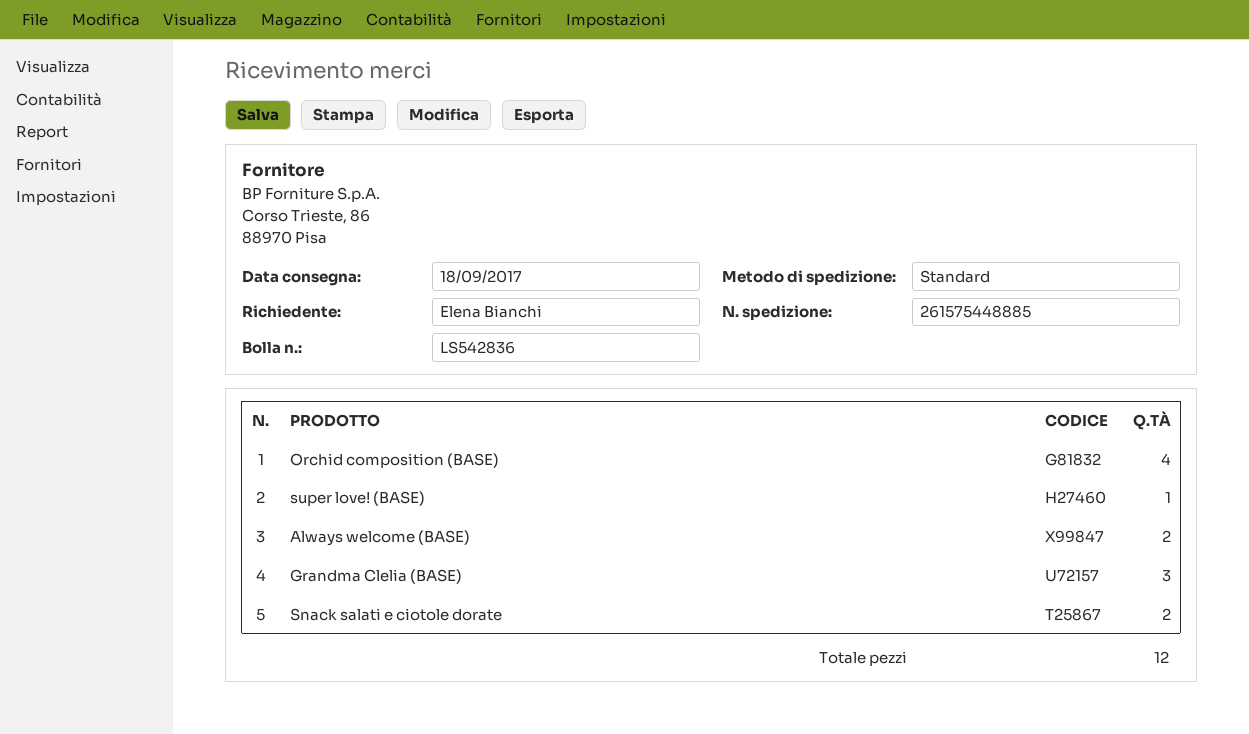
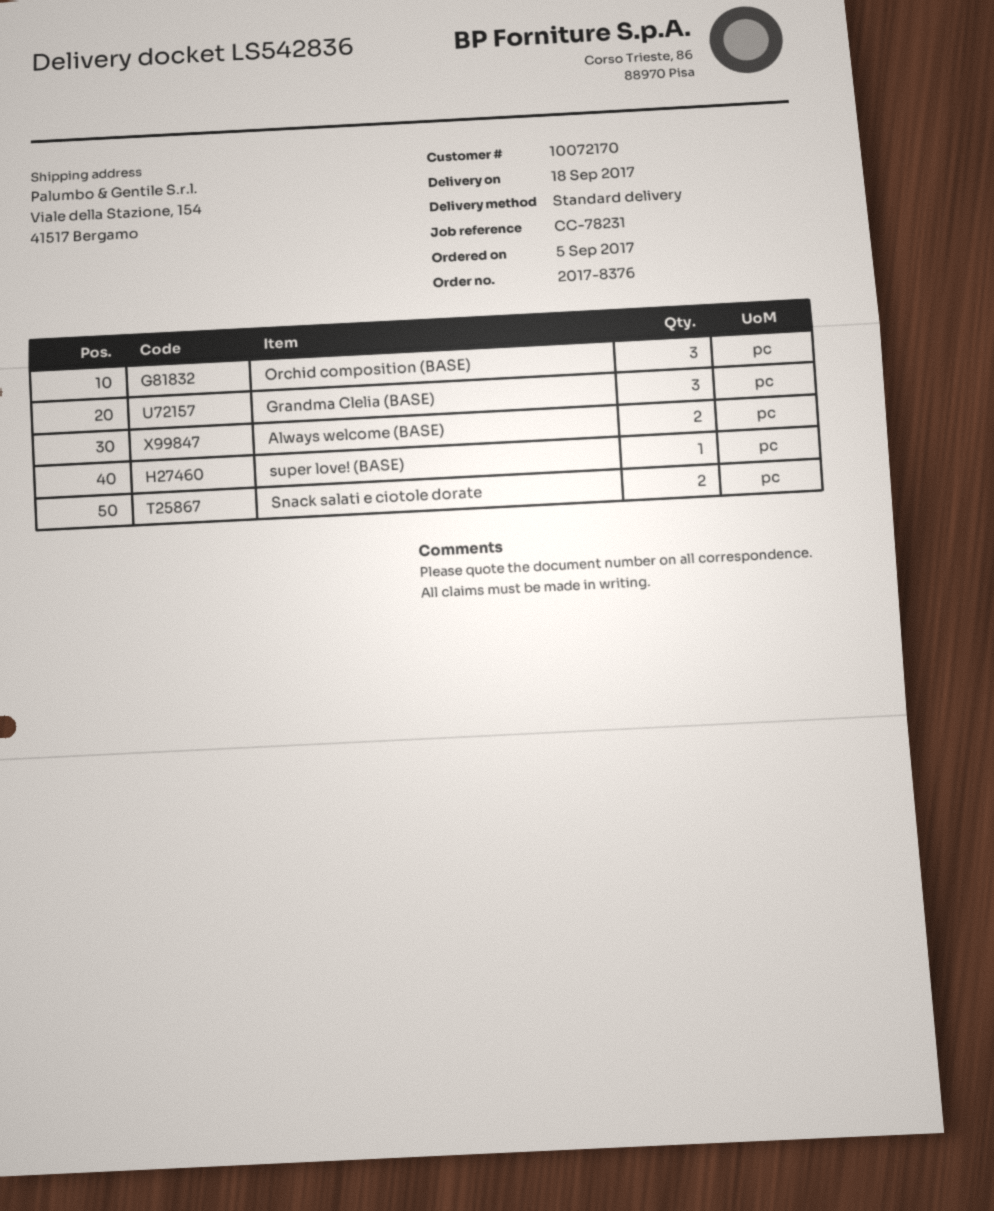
Orchid composition (BASE): 4 -> 3

